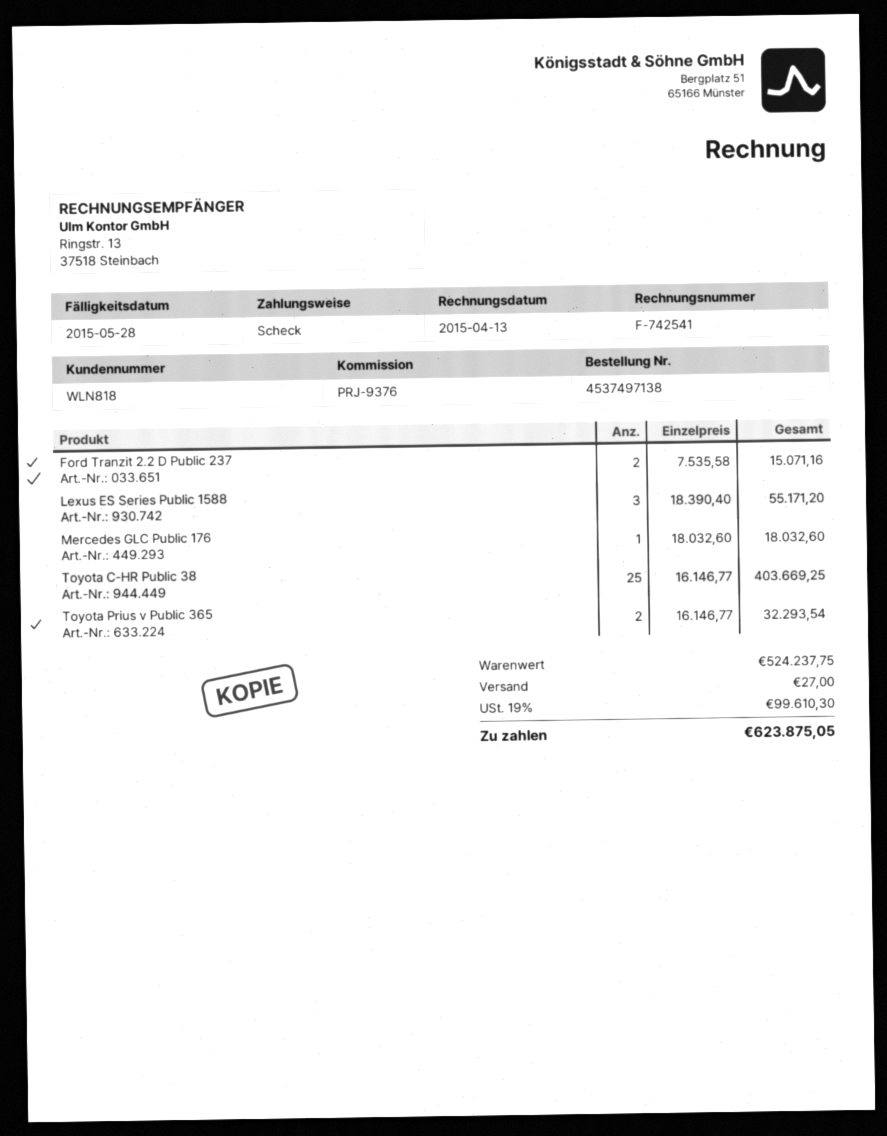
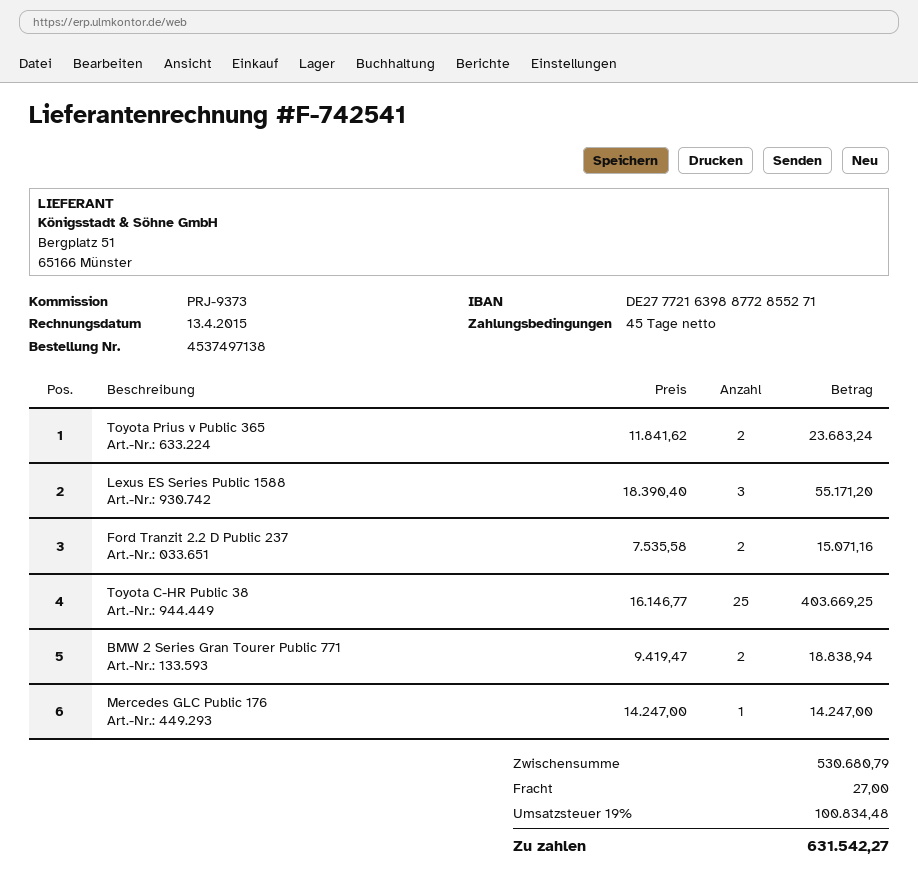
reference: PRJ-9376 -> PRJ-9373
Mercedes GLC Public 176: 1 x 18032.60 = 18032.60 -> 1 x 14247.00 = 14247.00
Toyota Prius v Public 365: 2 x 16146.77 = 32293.54 -> 2 x 11841.62 = 23683.24
BMW 2 Series Gran Tourer Public 771: none -> 2 x 9419.47 = 18838.94
subtotal: 524237.75 -> 530680.79
tax: 19% = 99610.30 -> 19% = 100834.48
total: 623875.05 -> 631542.27

